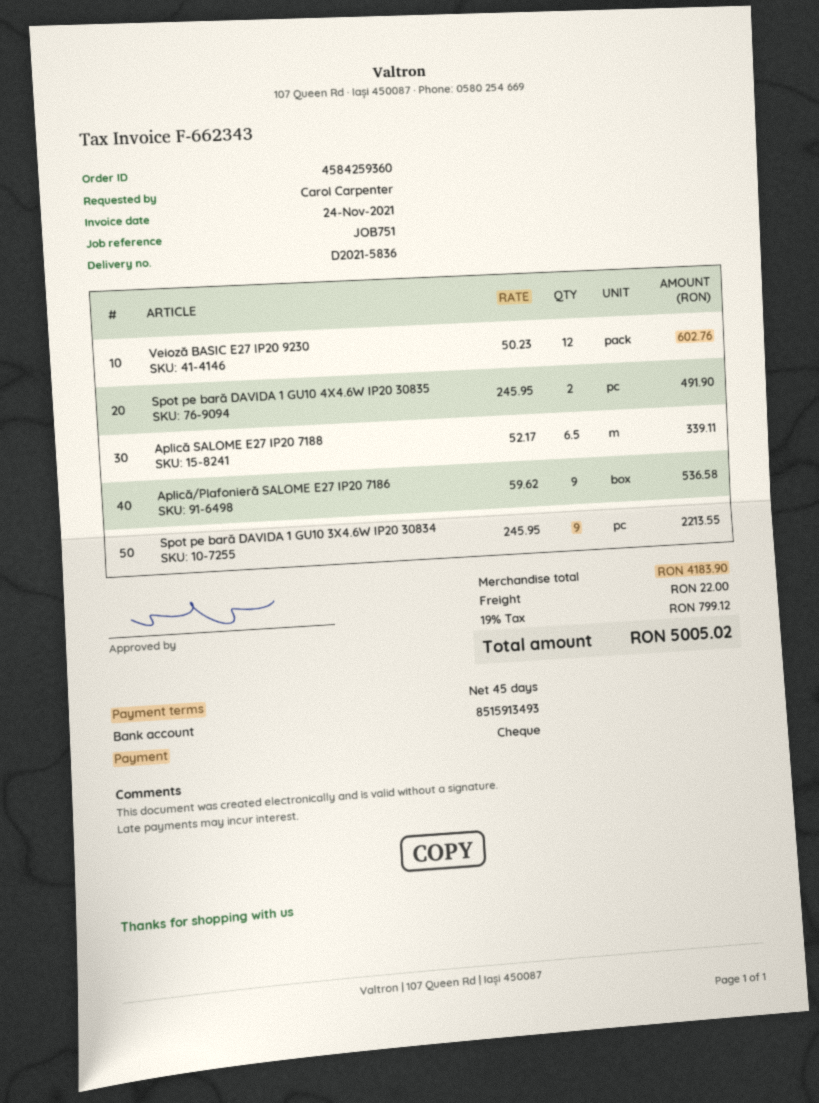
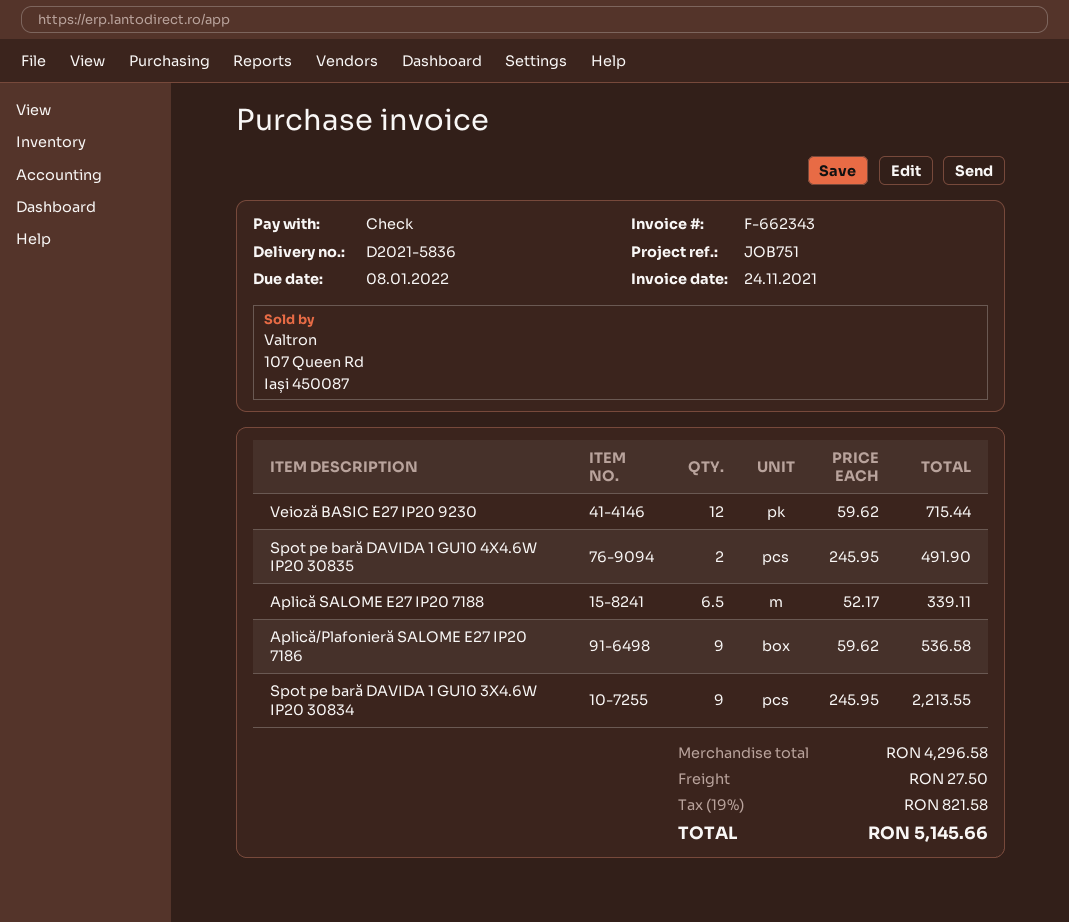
Veioză BASIC E27 IP20 9230: 12 x 50.23 = 602.76 -> 12 x 59.62 = 715.44
subtotal: 4183.90 -> 4296.58
shipping: 22.00 -> 27.50
tax: 19% = 799.12 -> 19% = 821.58
total: 5005.02 -> 5145.66

